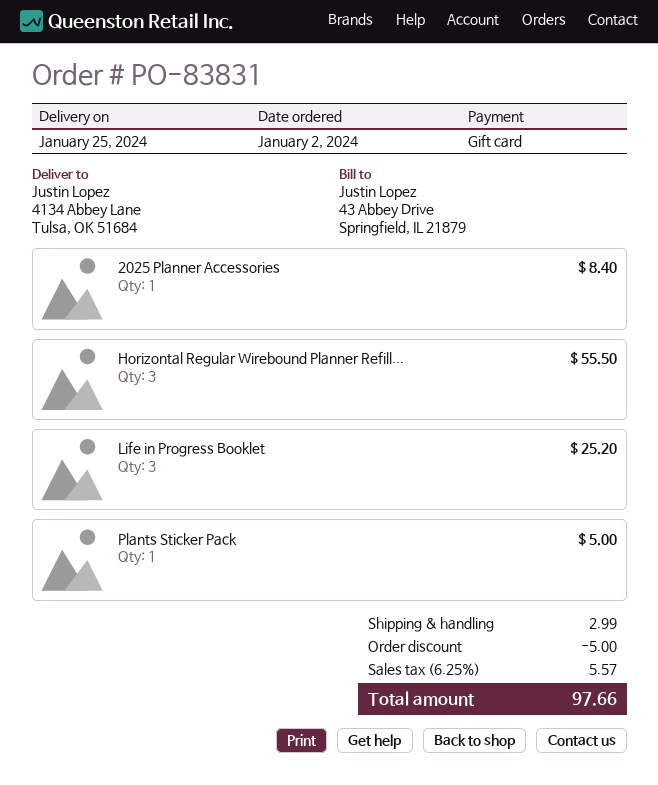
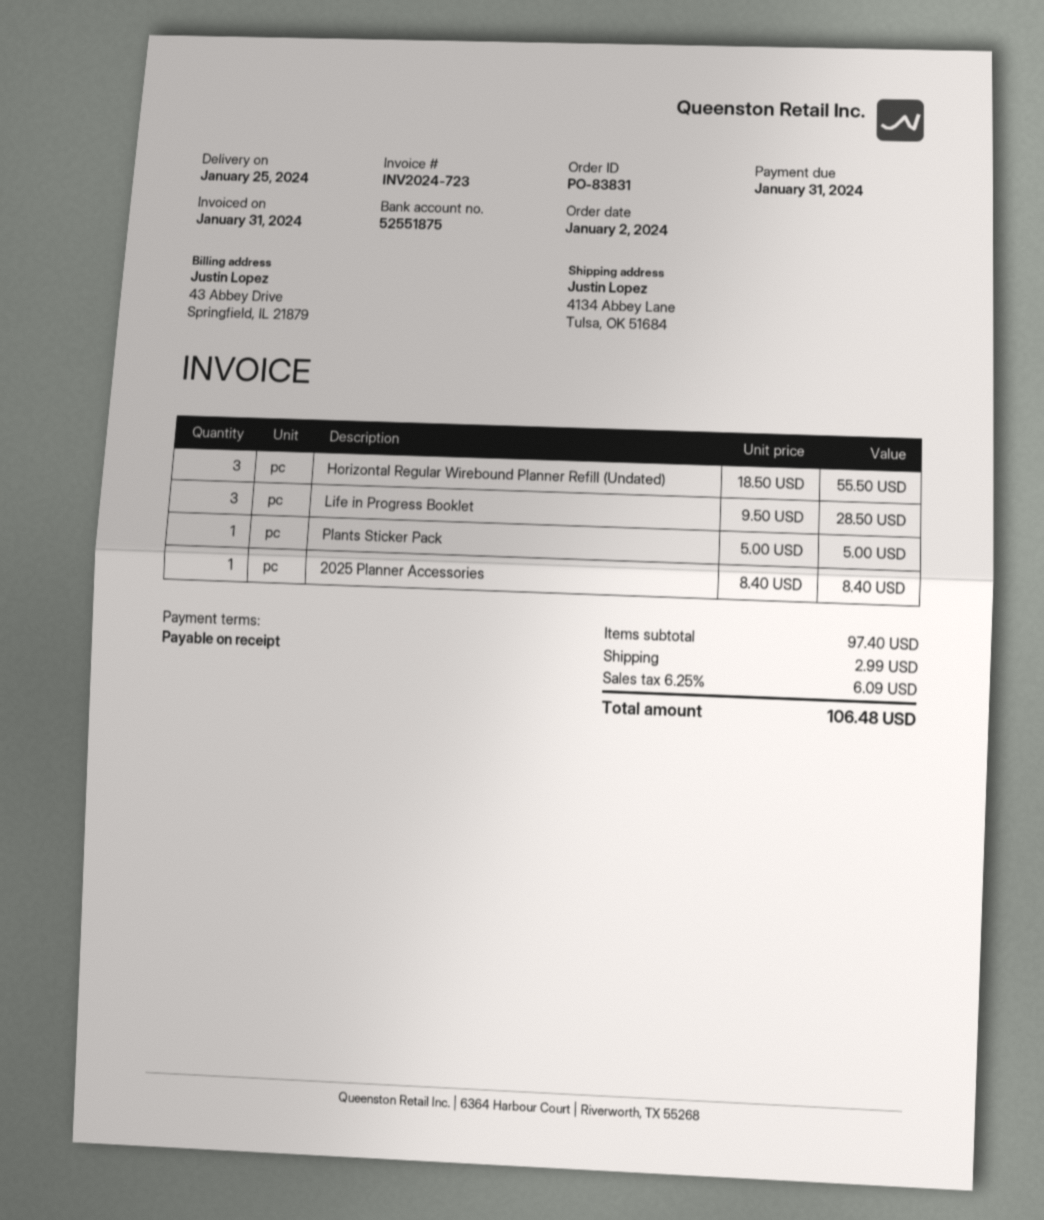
Life in Progress Booklet: 3 for 25.20 -> 3 for 28.50
discount: 5.00 -> none
tax: 6.25% = 5.57 -> 6.25% = 6.09
total: 97.66 -> 106.48

